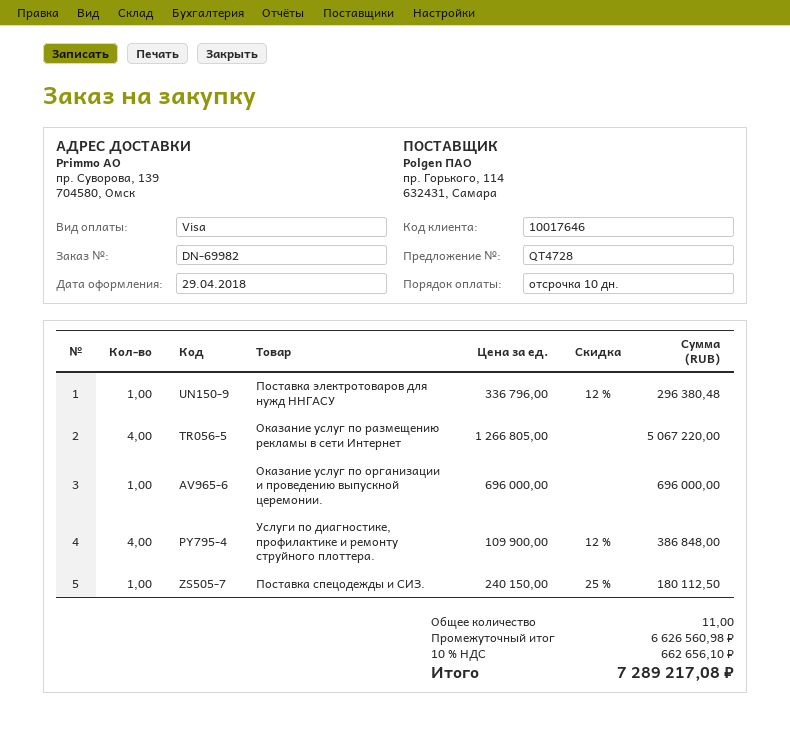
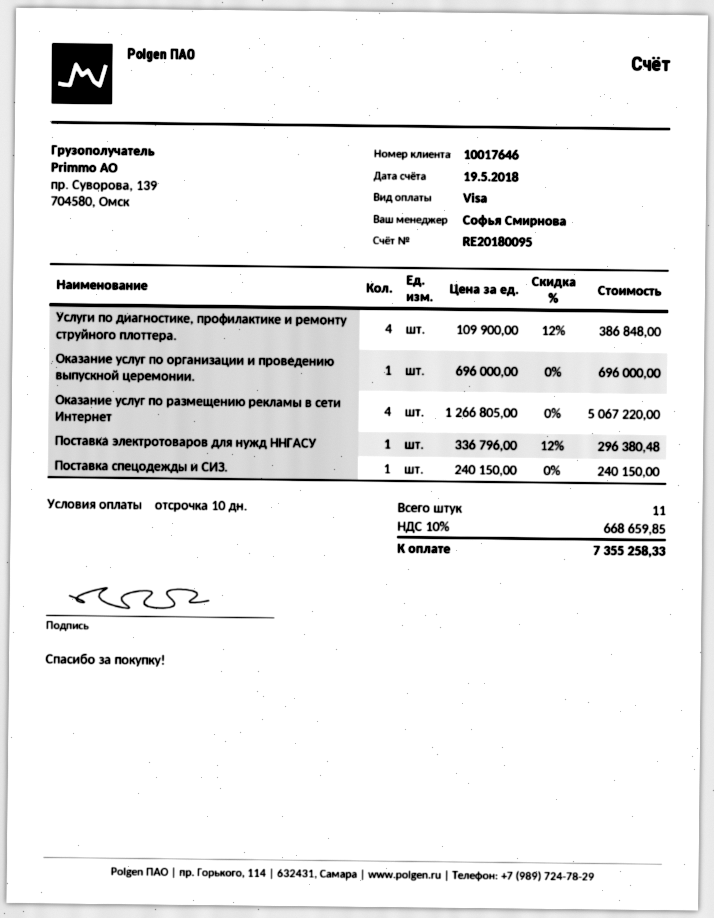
Поставка спецодежды и СИЗ.: 1 x 240150.00 - 25% = 180112.50 -> 1 x 240150.00 = 240150.00
tax: 10% = 662656.10 -> 10% = 668659.85
total: 7289217.08 -> 7355258.33

